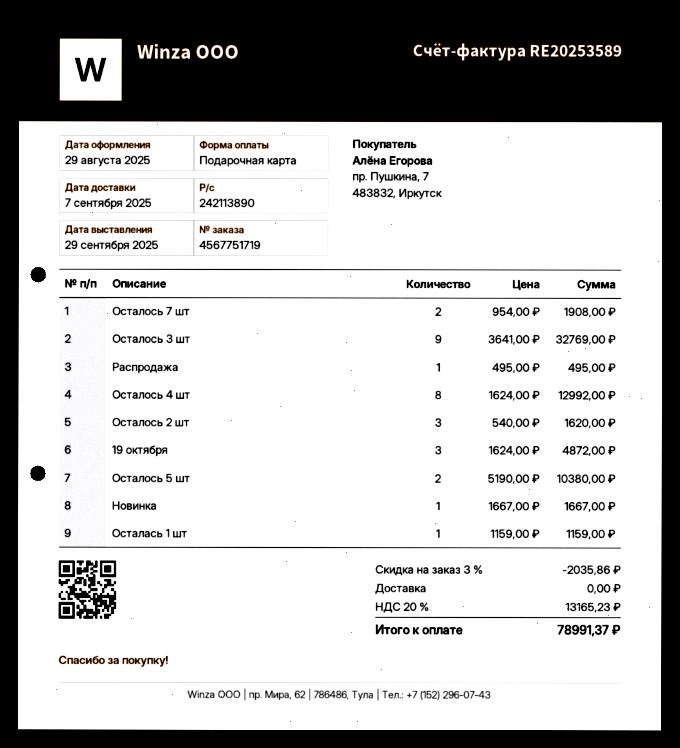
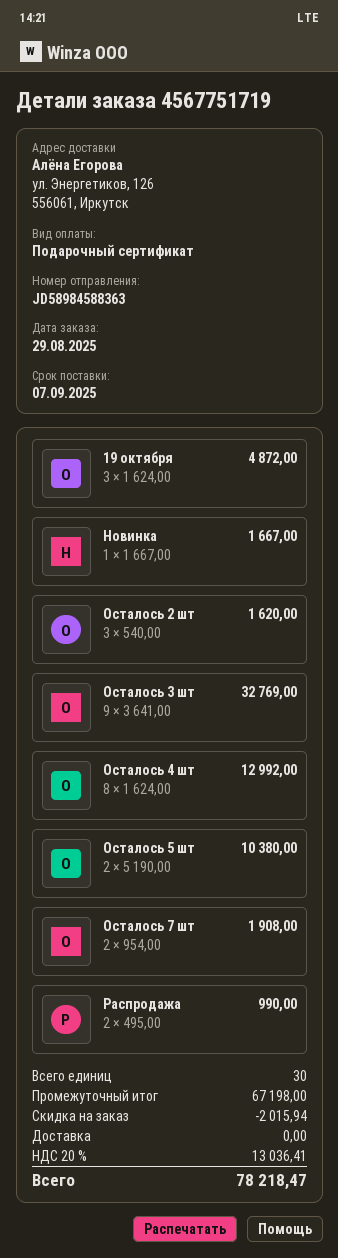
Распродажа: 1 x 495.00 = 495.00 -> 2 x 495.00 = 990.00
Осталась 1 шт: 1 x 1159.00 = 1159.00 -> none
discount: 2035.86 -> 2015.94
tax: 20% = 13165.23 -> 20% = 13036.41
total: 78991.37 -> 78218.47

